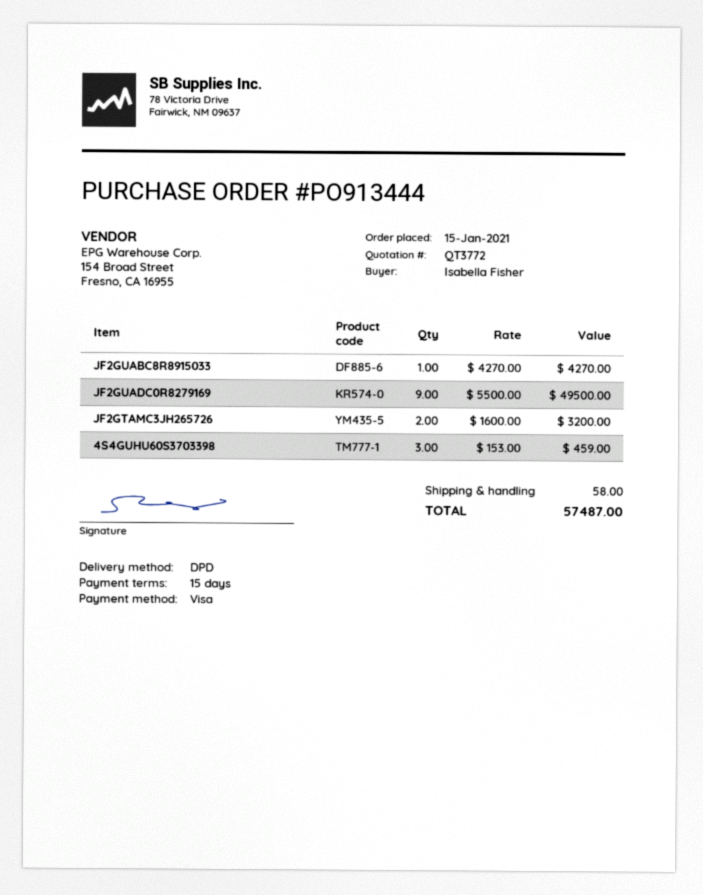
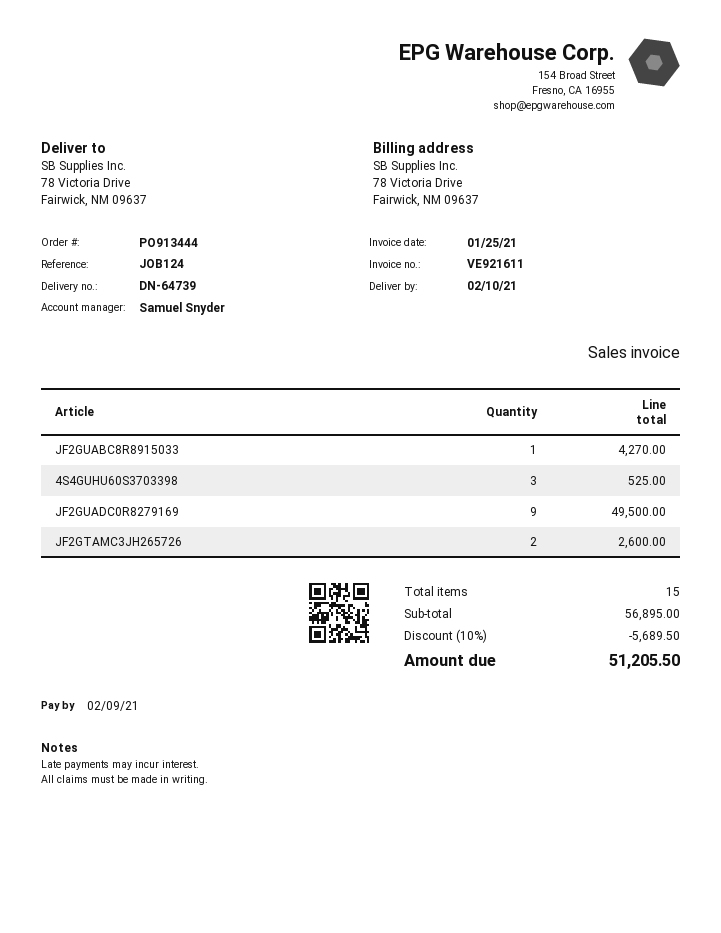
JF2GTAMC3JH265726: 2 for 3200.00 -> 2 for 2600.00
4S4GUHU60S3703398: 3 for 459.00 -> 3 for 525.00
discount: none -> 10% = 5689.50
shipping: 58.00 -> none
total: 57487.00 -> 51205.50

